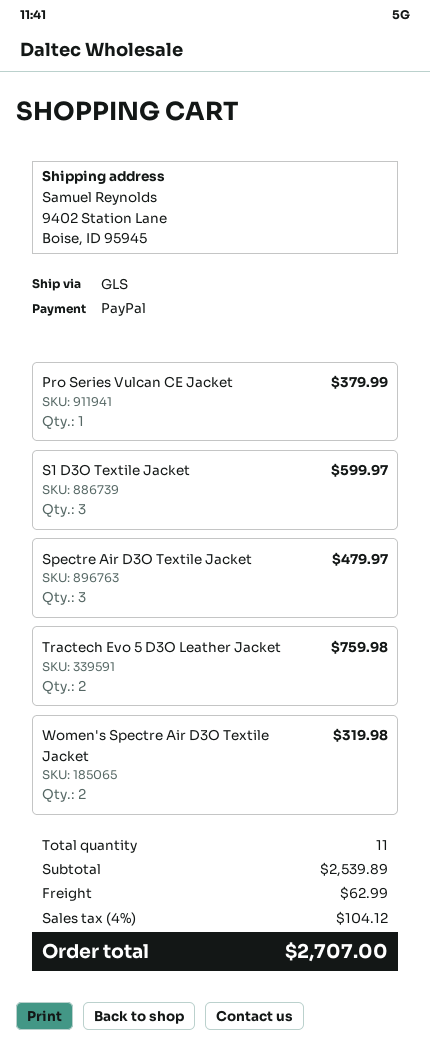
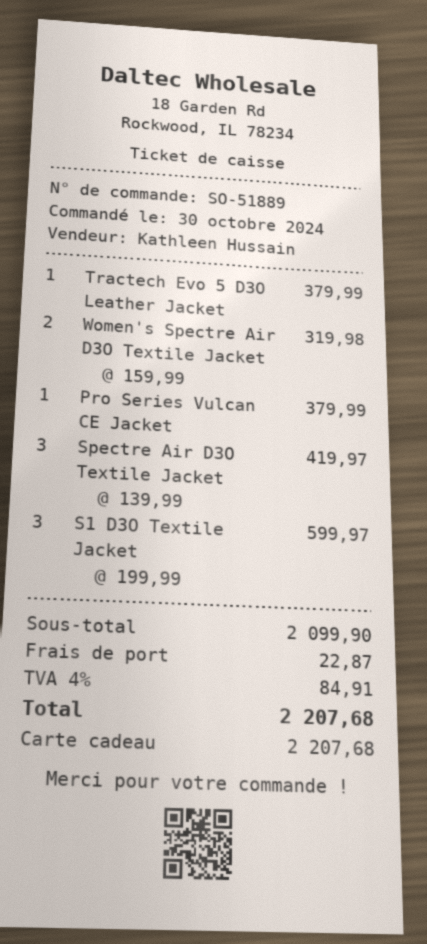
payment method: PayPal -> gift card
Spectre Air D3O Textile Jacket: 3 for 479.97 -> 3 for 419.97
Tractech Evo 5 D3O Leather Jacket: 2 for 759.98 -> 1 for 379.99
subtotal: 2539.89 -> 2099.90
shipping: 62.99 -> 22.87
tax: 4% = 104.12 -> 4% = 84.91
total: 2707.00 -> 2207.68

